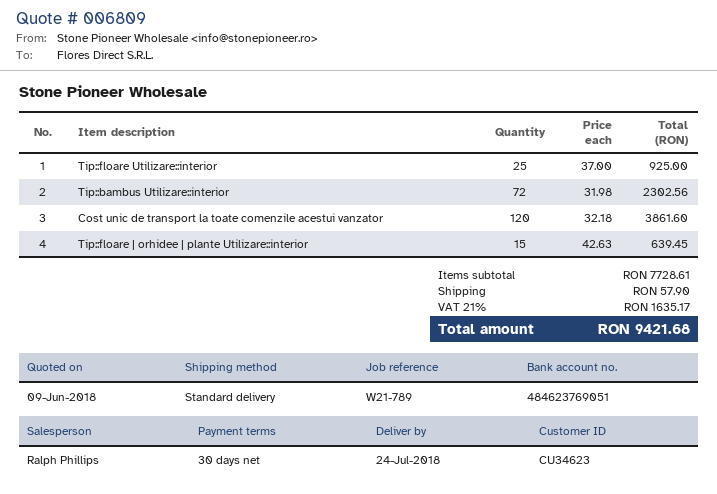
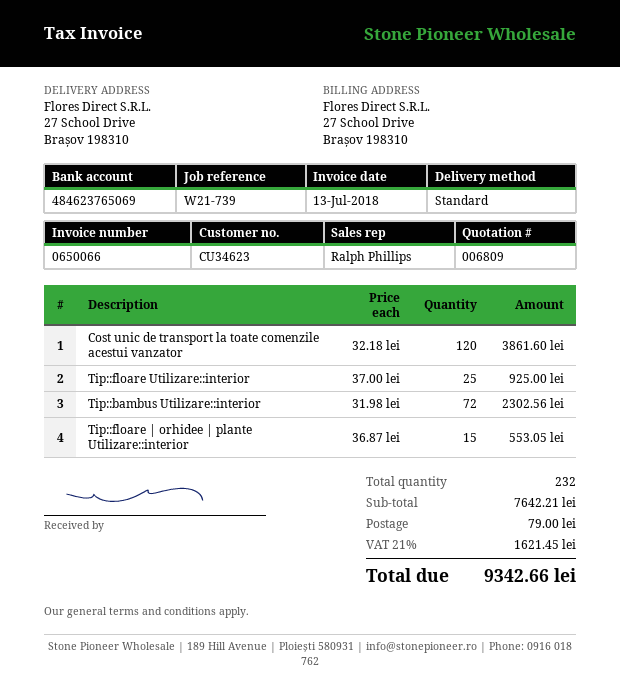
reference: W21-789 -> W21-739
bank account: 484623769051 -> 484623765069
Tip::floare | orhidee | plante Utilizare::interior: 15 x 42.63 = 639.45 -> 15 x 36.87 = 553.05
subtotal: 7728.61 -> 7642.21
shipping: 57.90 -> 79.00
tax: 21% = 1635.17 -> 21% = 1621.45
total: 9421.68 -> 9342.66

